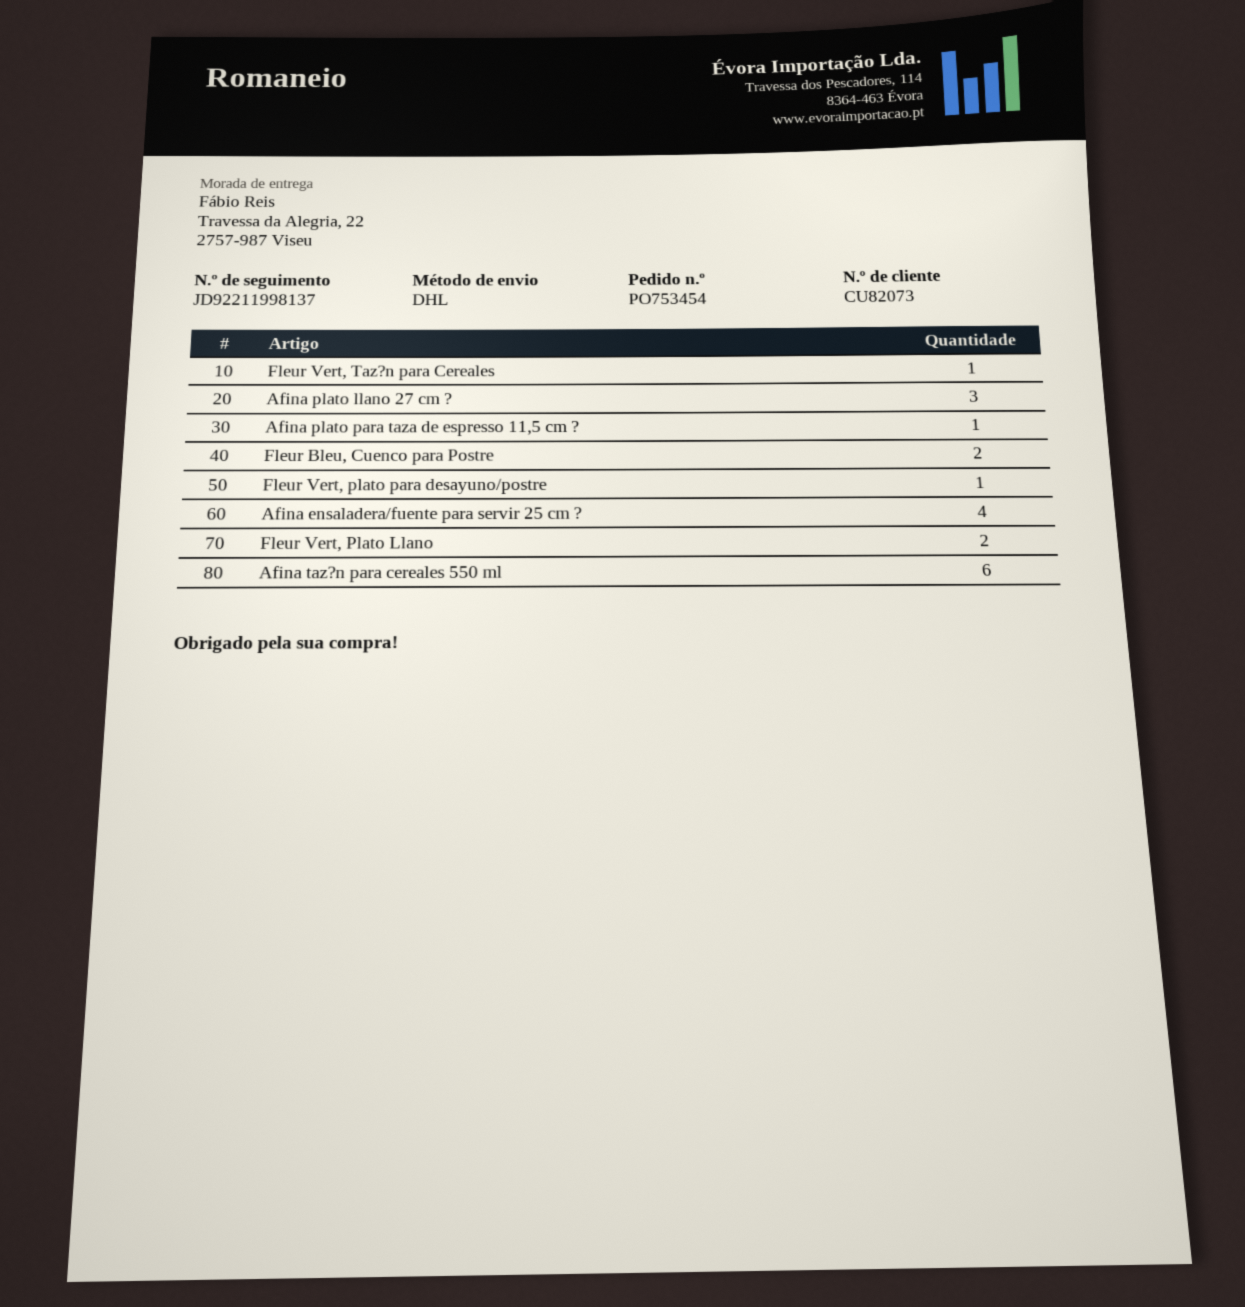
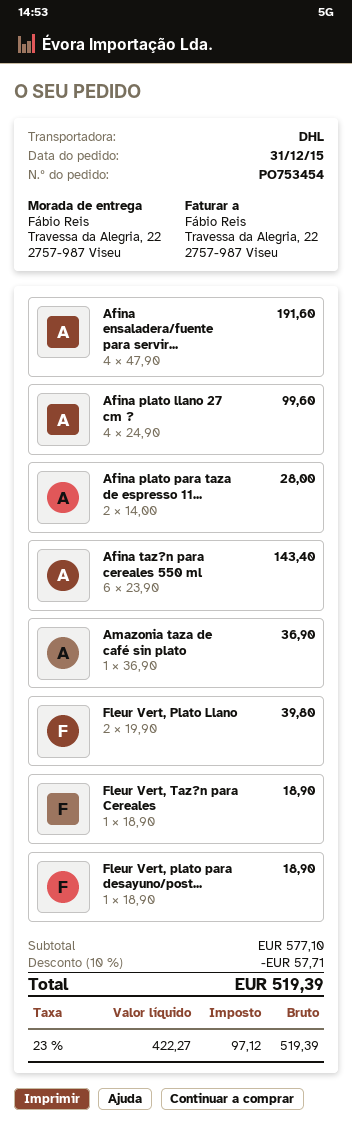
Afina plato llano 27 cm ?: 3 -> 4
Afina plato para taza de espresso 11,5 cm ?: 1 -> 2
Fleur Bleu, Cuenco para Postre: 2 -> none
Amazonia taza de café sin plato: none -> 1

